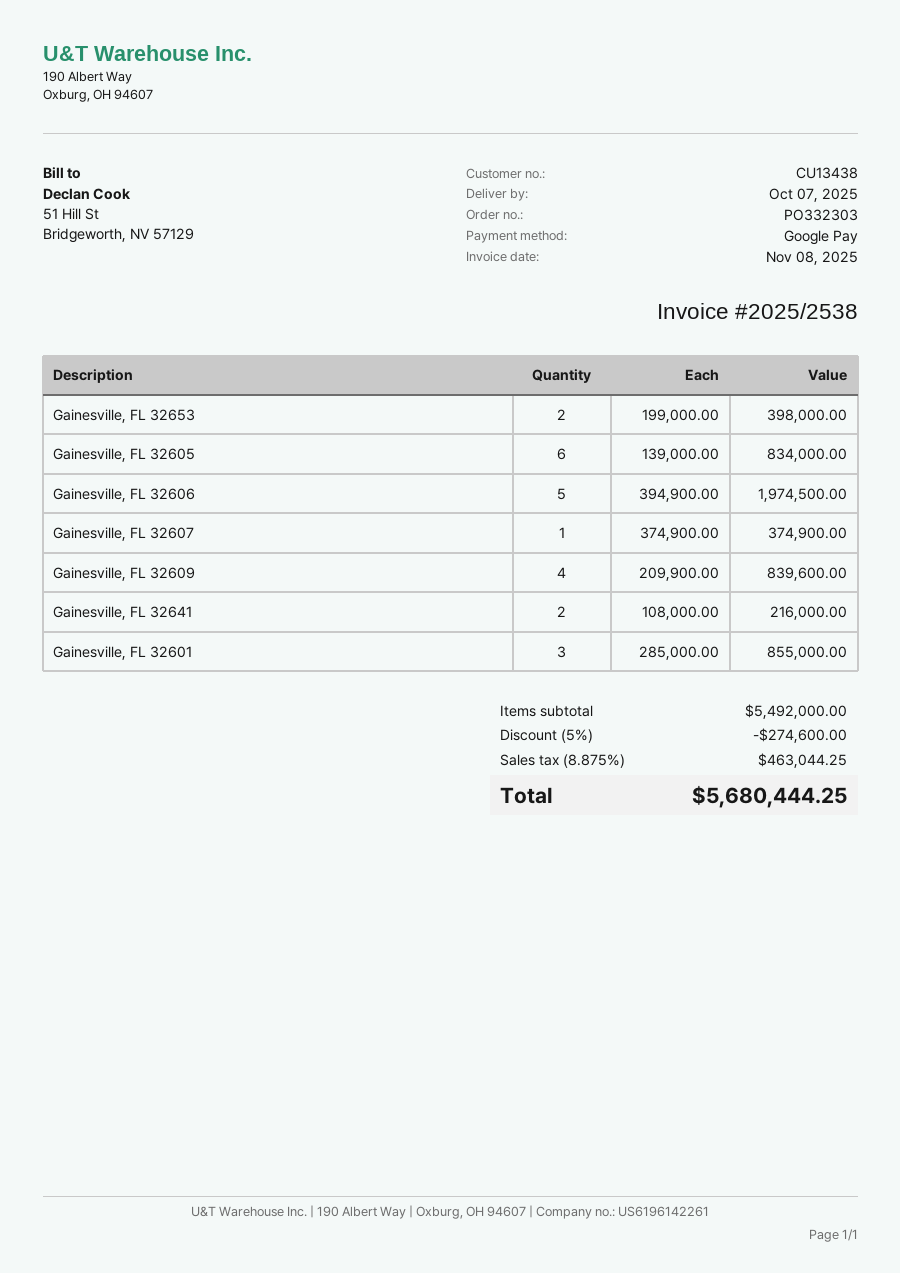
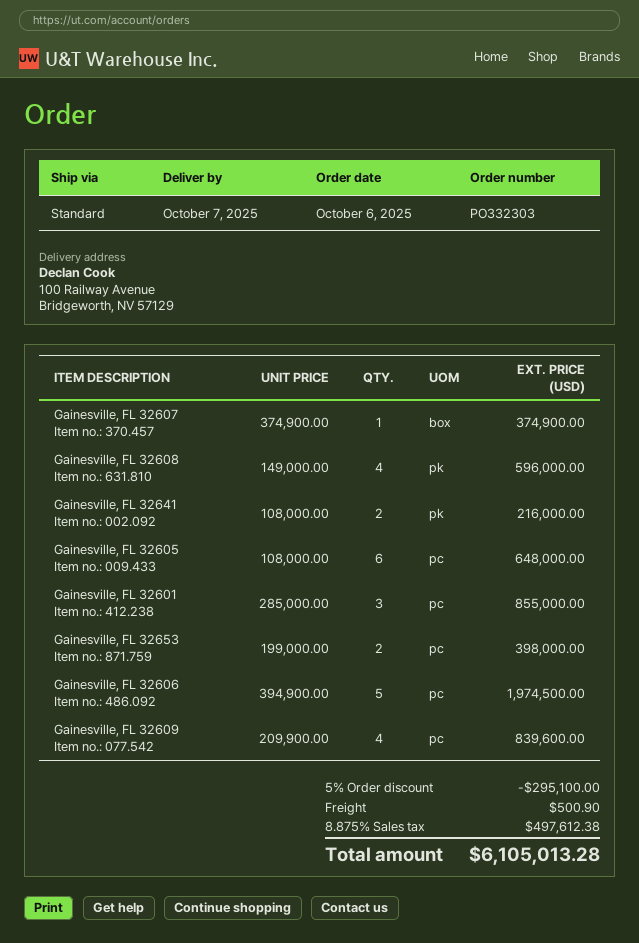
Gainesville, FL 32605: 6 x 139000.00 = 834000.00 -> 6 x 108000.00 = 648000.00
Gainesville, FL 32608: none -> 4 x 149000.00 = 596000.00
discount: 5% = 274600.00 -> 5% = 295100.00
shipping: none -> 500.90
tax: 8.875% = 463044.25 -> 8.875% = 497612.38
total: 5680444.25 -> 6105013.28

